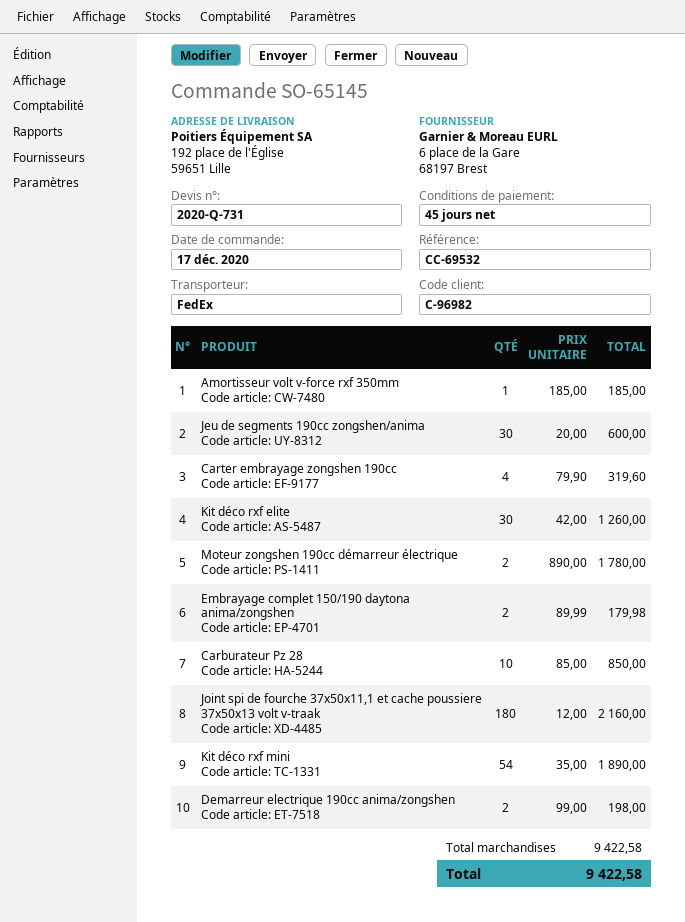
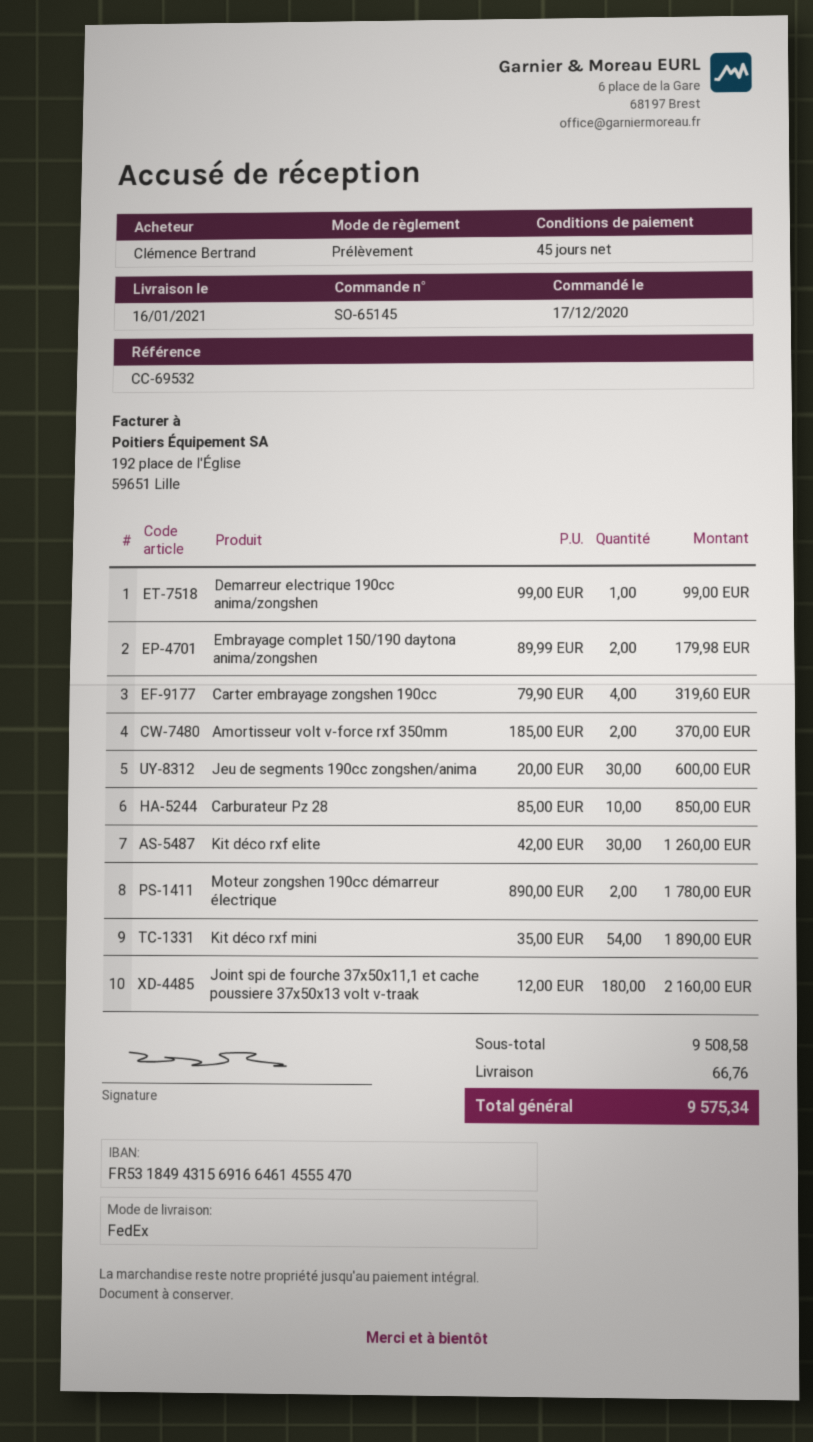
Amortisseur volt v-force rxf 350mm: 1 x 185.00 = 185.00 -> 2 x 185.00 = 370.00
Demarreur electrique 190cc anima/zongshen: 2 x 99.00 = 198.00 -> 1 x 99.00 = 99.00
subtotal: 9422.58 -> 9508.58
shipping: none -> 66.76
total: 9422.58 -> 9575.34

